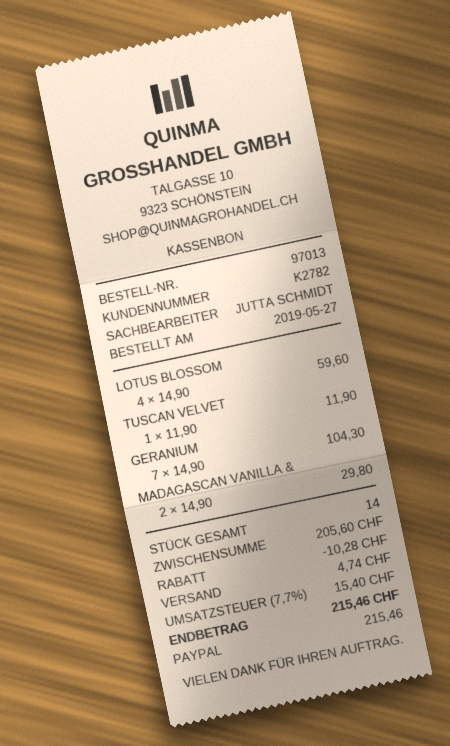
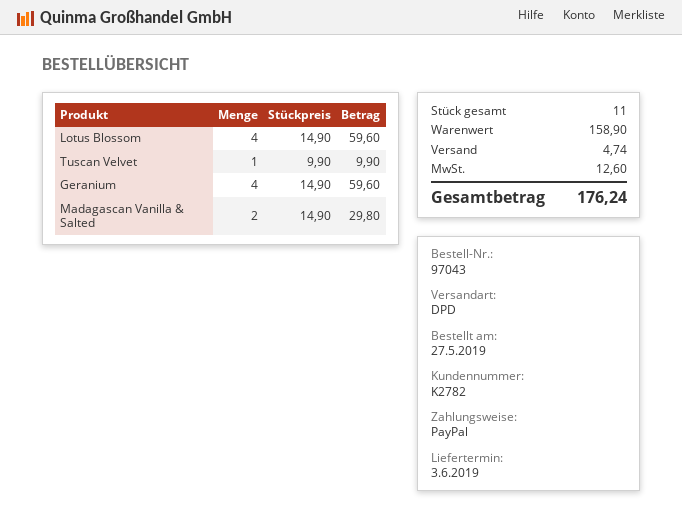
order number: 97013 -> 97043
TUSCAN VELVET: 1 x 11.90 = 11.90 -> 1 x 9.90 = 9.90
GERANIUM: 7 x 14.90 = 104.30 -> 4 x 14.90 = 59.60
total quantity: 14 -> 11
subtotal: 205.60 -> 158.90
discount: 10.28 -> none
tax: 15.40 -> 12.60
total: 215.46 -> 176.24

